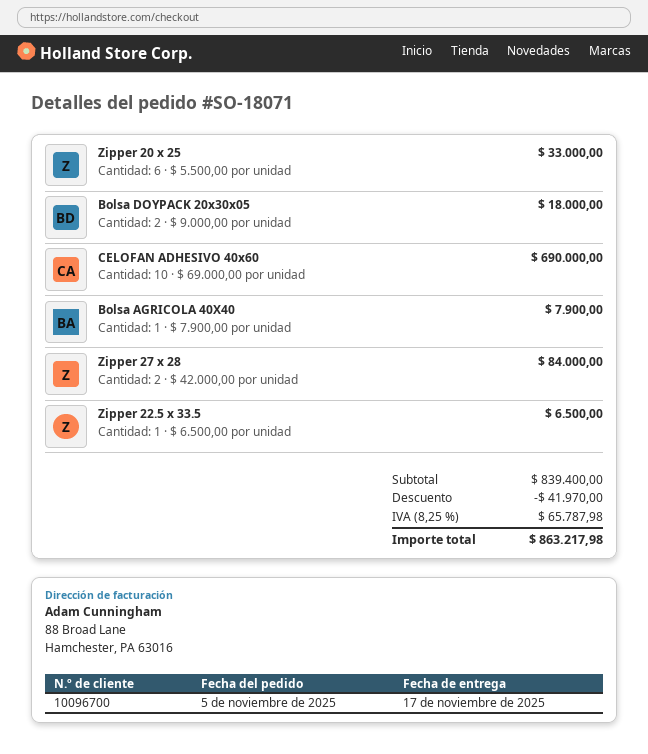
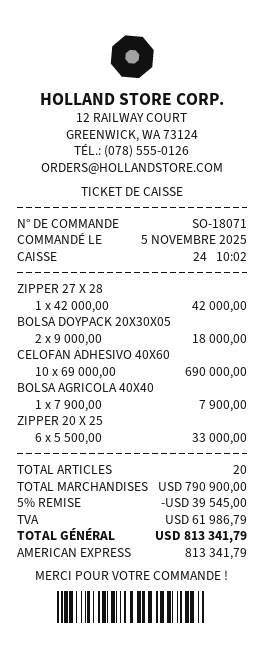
Zipper 27 x 28: 2 x 42000.00 = 84000.00 -> 1 x 42000.00 = 42000.00
Zipper 22.5 x 33.5: 1 x 6500.00 = 6500.00 -> none
subtotal: 839400.00 -> 790900.00
discount: 41970.00 -> 39545.00
tax: 65787.98 -> 61986.79
total: 863217.98 -> 813341.79

